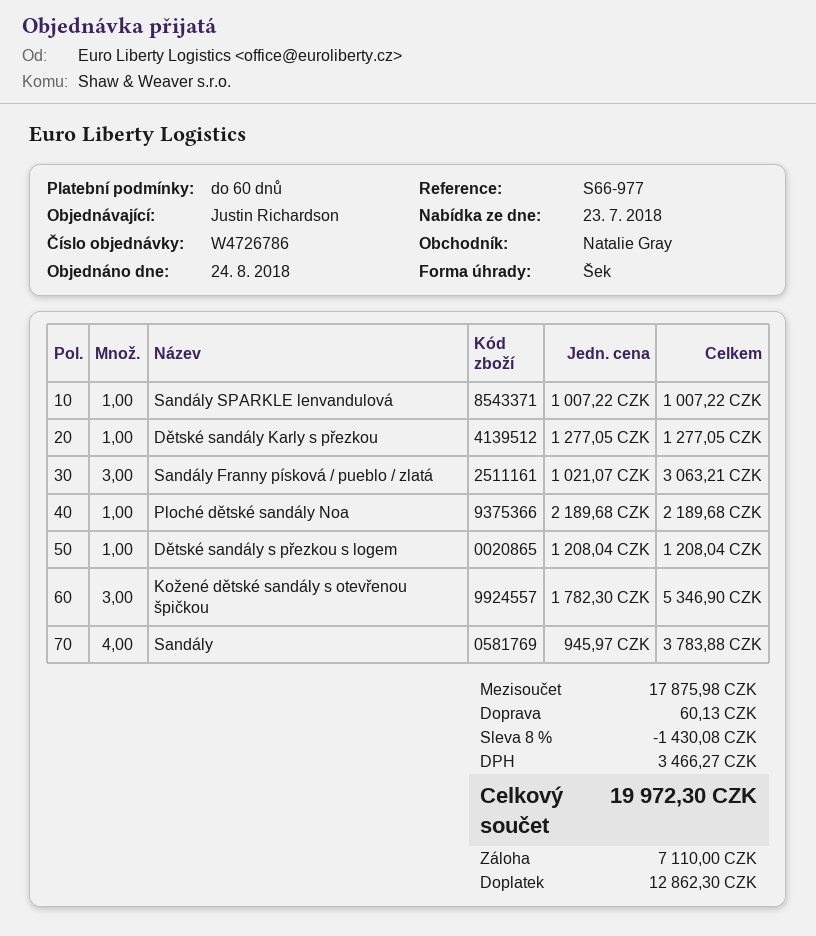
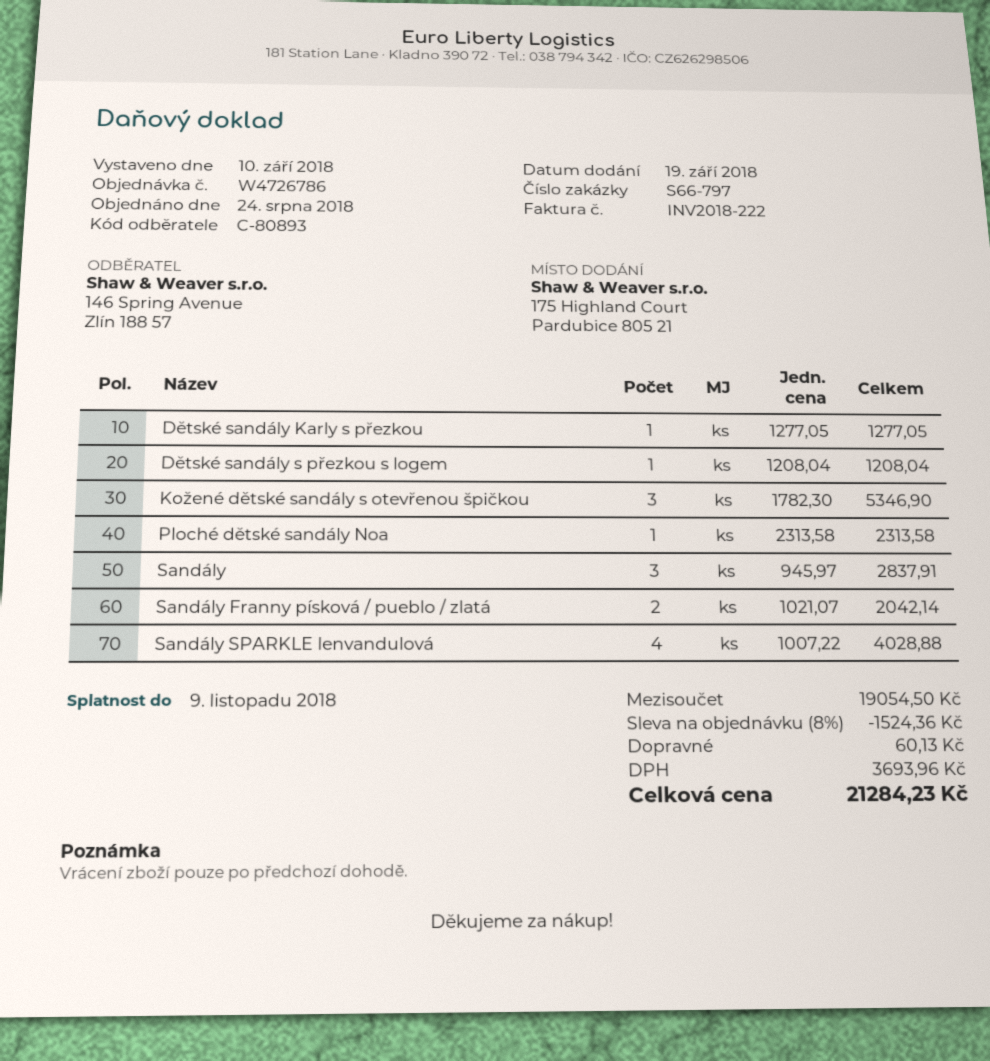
reference: S66-977 -> S66-797
Sandály SPARKLE lenvandulová: 1 x 1007.22 = 1007.22 -> 4 x 1007.22 = 4028.88
Sandály Franny písková / pueblo / zlatá: 3 x 1021.07 = 3063.21 -> 2 x 1021.07 = 2042.14
Ploché dětské sandály Noa: 1 x 2189.68 = 2189.68 -> 1 x 2313.58 = 2313.58
Sandály: 4 x 945.97 = 3783.88 -> 3 x 945.97 = 2837.91
subtotal: 17875.98 -> 19054.50
discount: 8% = 1430.08 -> 8% = 1524.36
tax: 3466.27 -> 3693.96
total: 19972.30 -> 21284.23

